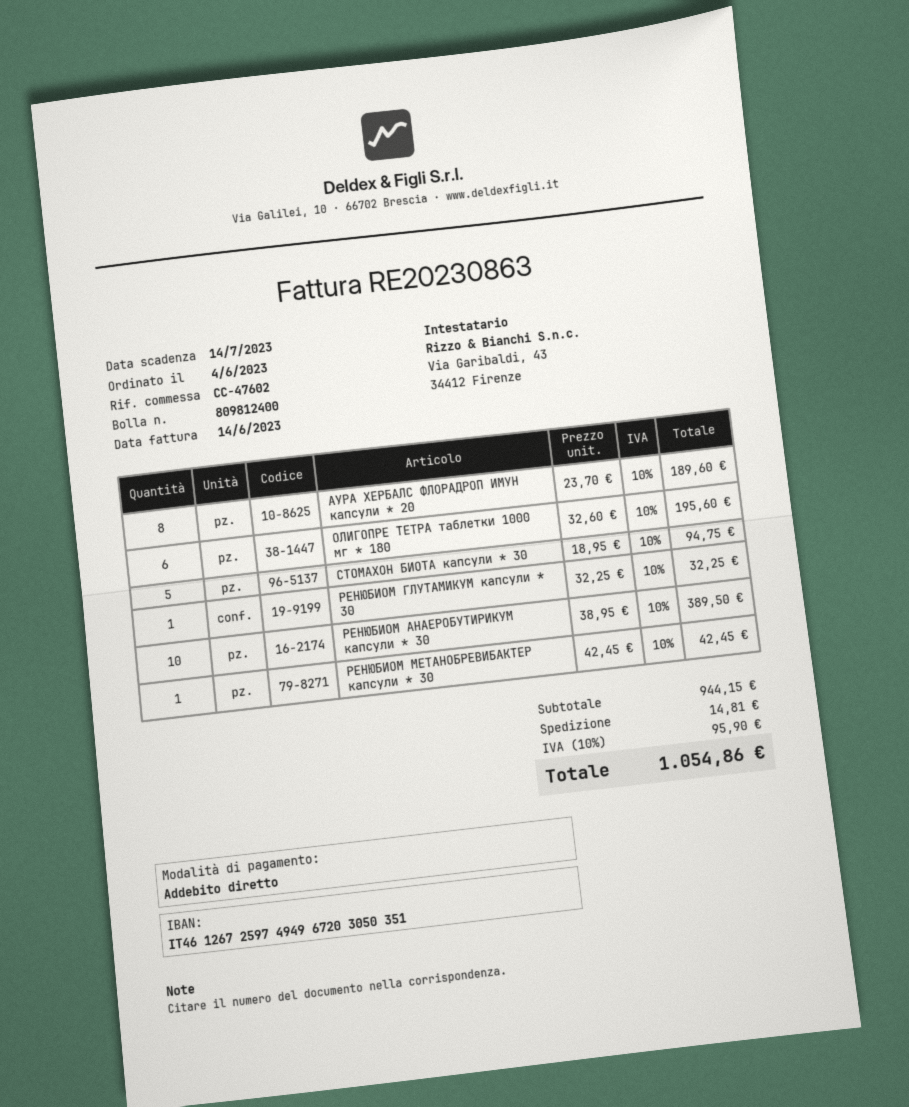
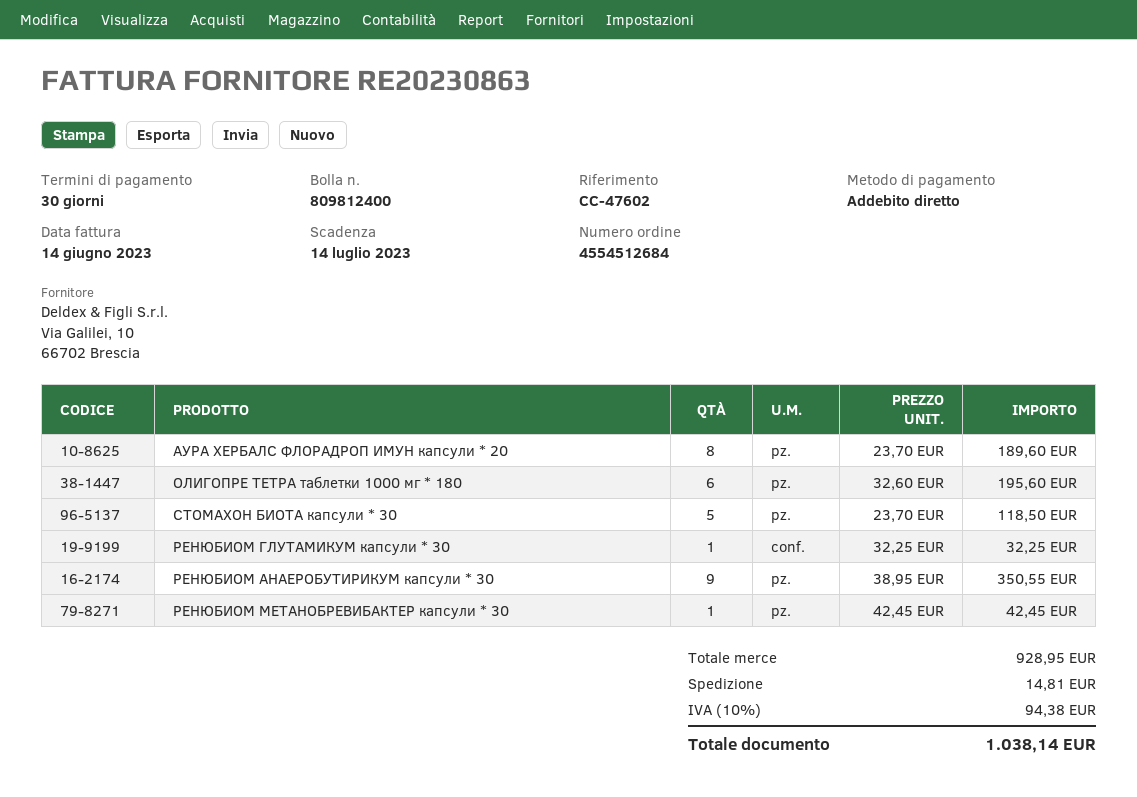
СТОМАХОН БИОТА капсули * 30: 5 x 18.95 = 94.75 -> 5 x 23.70 = 118.50
РЕНЮБИОМ АНАЕРОБУТИРИКУМ капсули * 30: 10 x 38.95 = 389.50 -> 9 x 38.95 = 350.55
subtotal: 944.15 -> 928.95
tax: 10% = 95.90 -> 10% = 94.38
total: 1054.86 -> 1038.14

